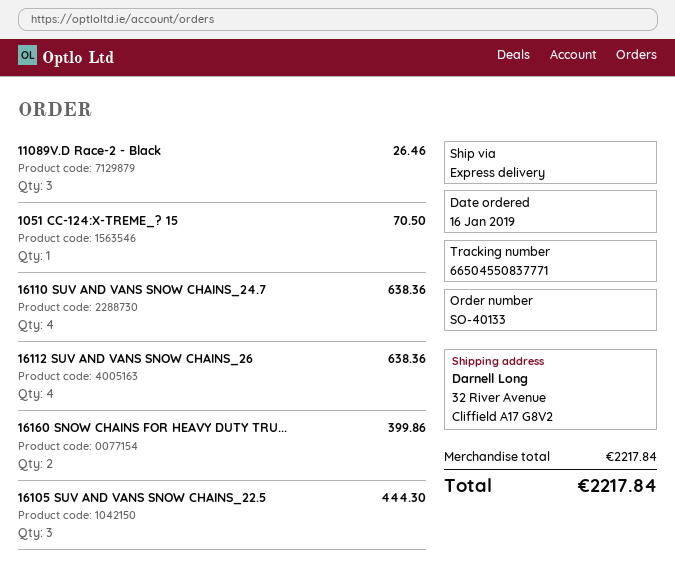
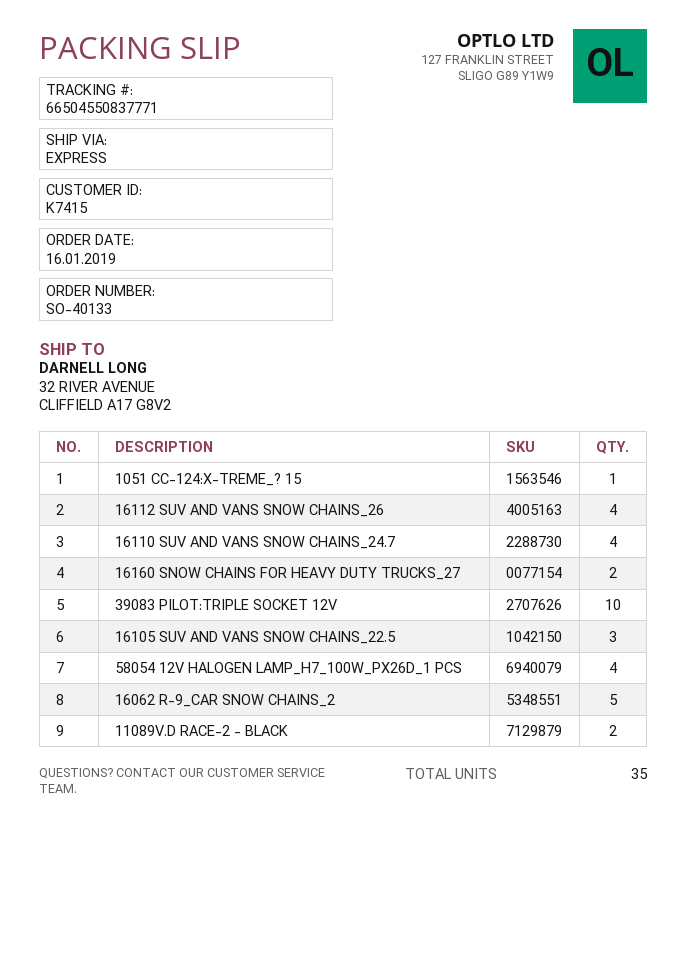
11089V.D Race-2 - Black: 3 -> 2
39083 PILOT:TRIPLE SOCKET 12V: none -> 10
58054 12V HALOGEN LAMP_H7_100W_PX26D_1 PCS: none -> 4
16062 R-9_CAR SNOW CHAINS_2: none -> 5

